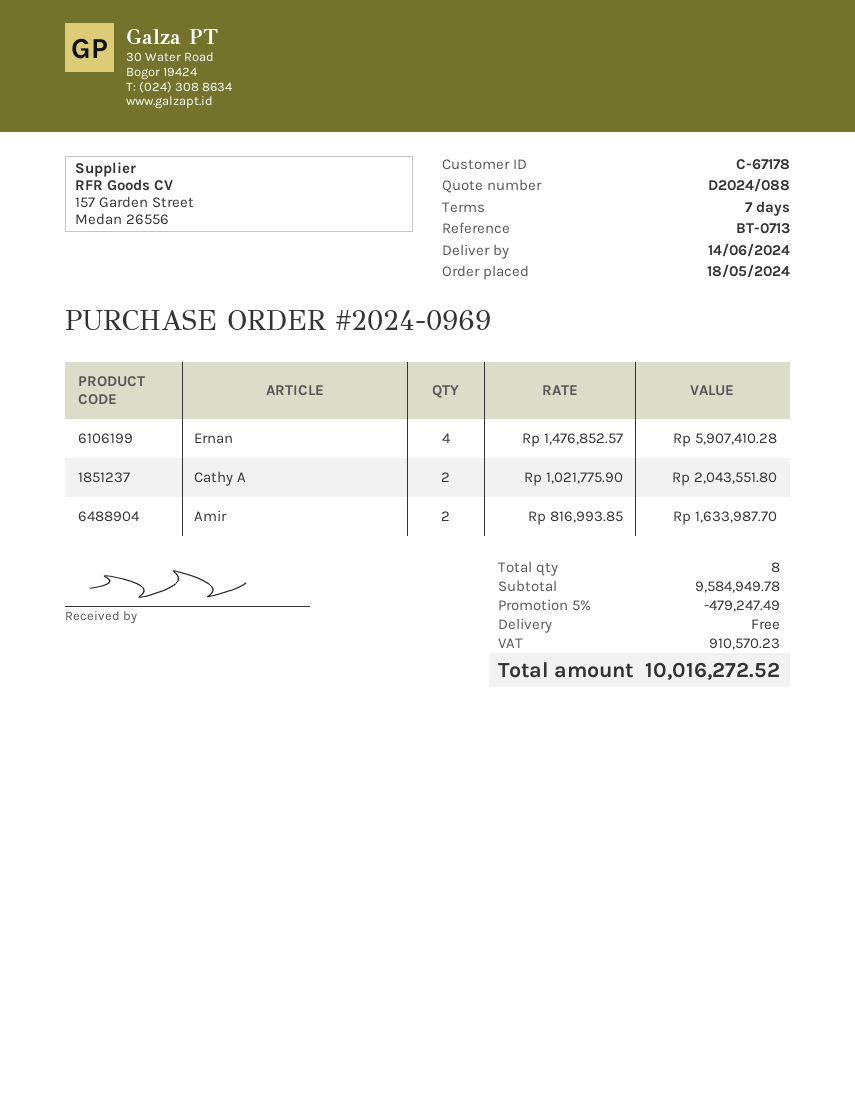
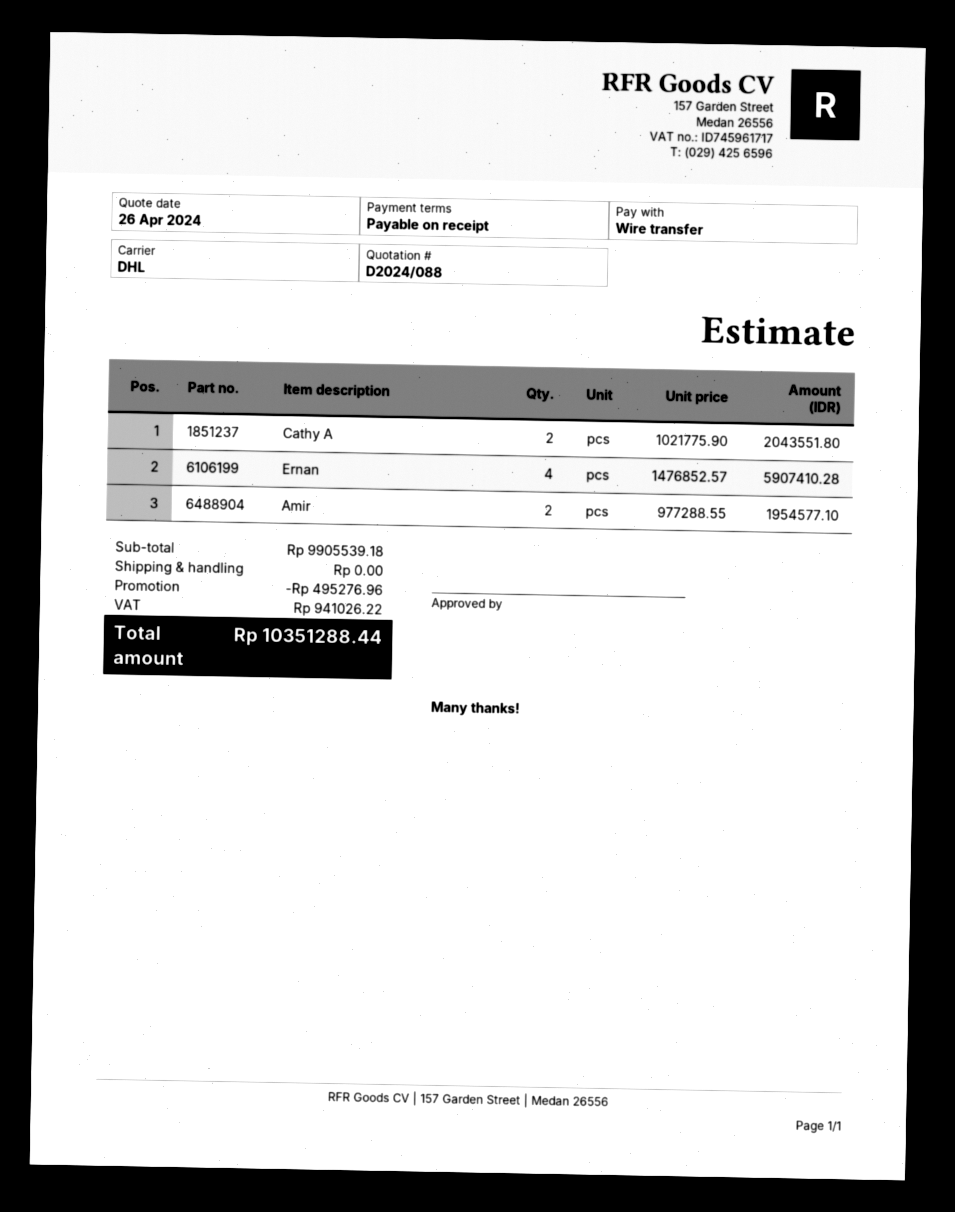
payment terms: 7 days -> on receipt
Amir: 2 x 816993.85 = 1633987.70 -> 2 x 977288.55 = 1954577.10
subtotal: 9584949.78 -> 9905539.18
discount: 479247.49 -> 495276.96
tax: 910570.23 -> 941026.22
total: 10016272.52 -> 10351288.44

